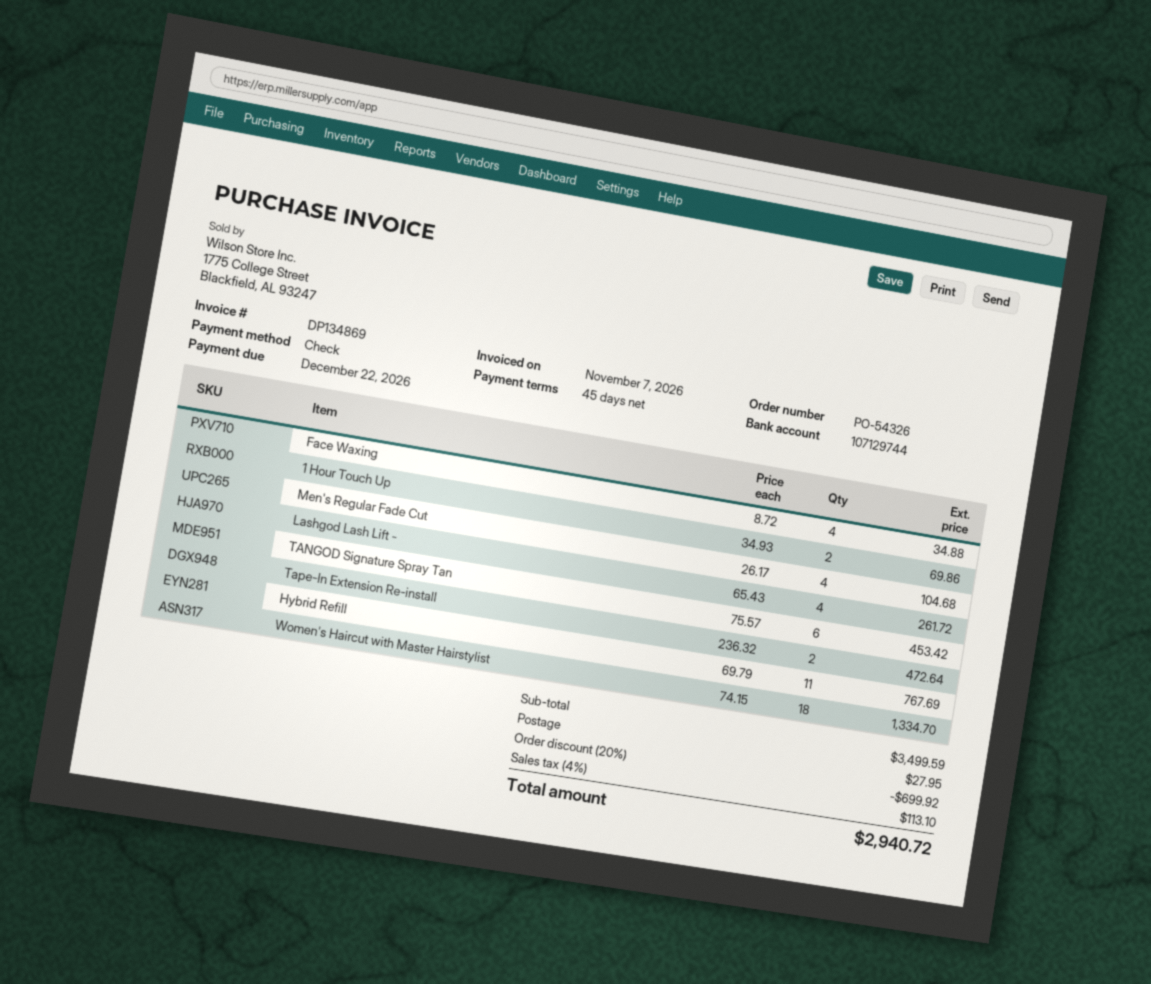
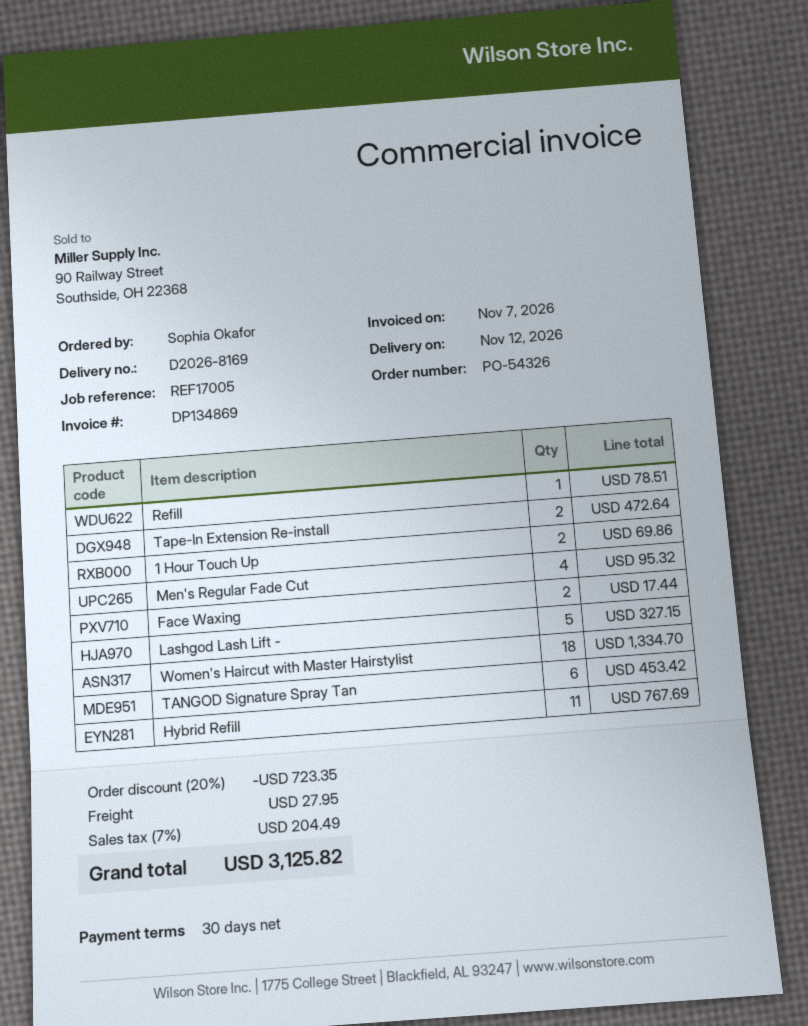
payment terms: 45 days -> 30 days
Face Waxing: 4 for 34.88 -> 2 for 17.44
Men's Regular Fade Cut: 4 for 104.68 -> 4 for 95.32
Lashgod Lash Lift -: 4 for 261.72 -> 5 for 327.15
Refill: none -> 1 for 78.51
discount: 20% = 699.92 -> 20% = 723.35
tax: 4% = 113.10 -> 7% = 204.49
total: 2940.72 -> 3125.82

